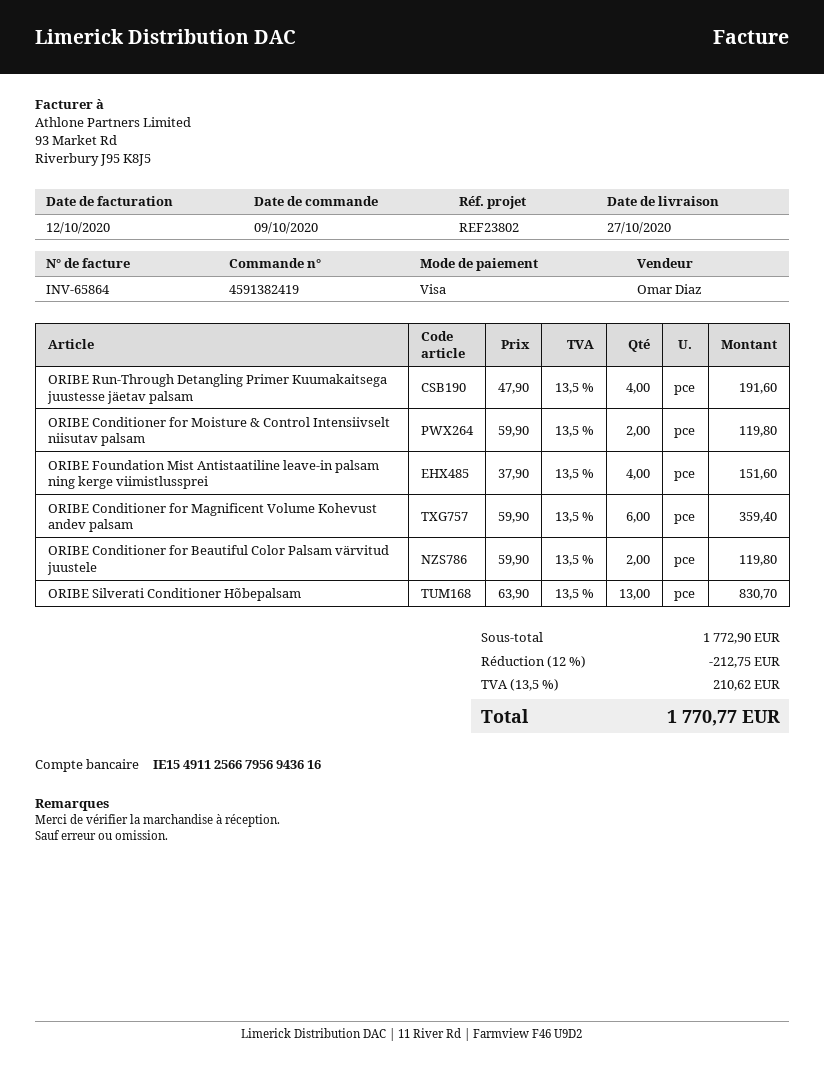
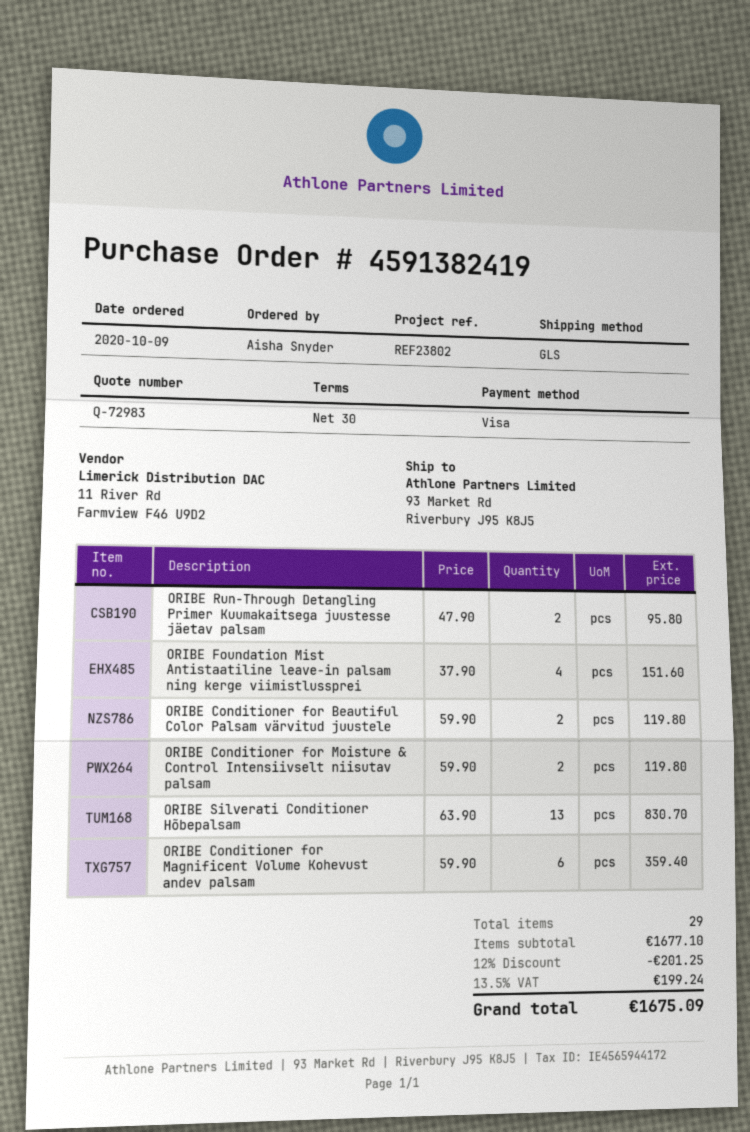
ORIBE Run-Through Detangling Primer Kuumakaitsega juustesse jäetav palsam: 4 x 47.90 = 191.60 -> 2 x 47.90 = 95.80
subtotal: 1772.90 -> 1677.10
discount: 12% = 212.75 -> 12% = 201.25
tax: 13.5% = 210.62 -> 13.5% = 199.24
total: 1770.77 -> 1675.09

